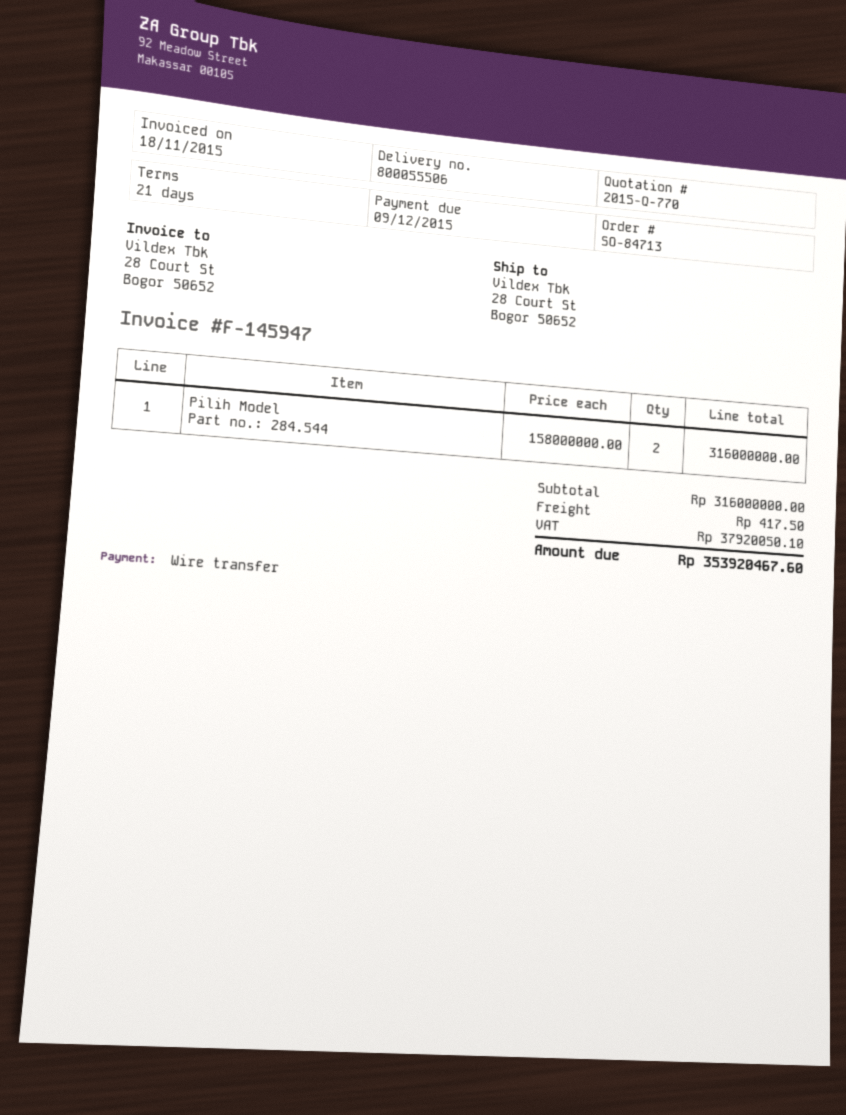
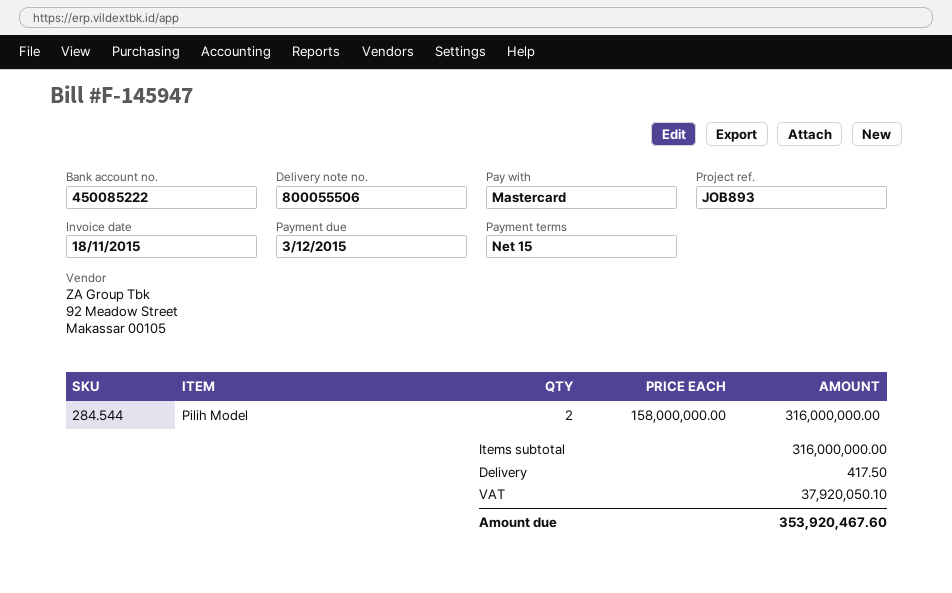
payment terms: 21 days -> 15 days
due date: 2015-12-09 -> 2015-12-03
payment method: bank transfer -> Mastercard

